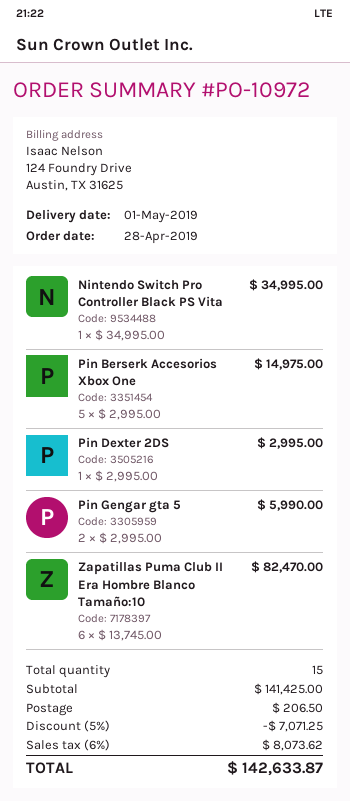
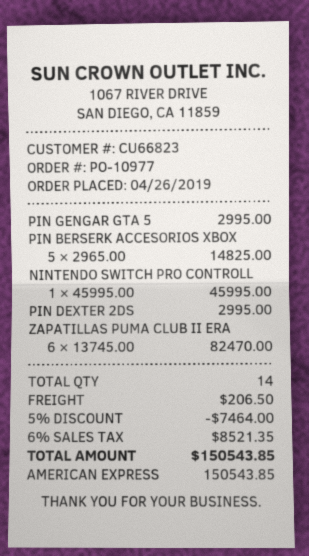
order number: PO-10972 -> PO-10977
order date: 2019-04-28 -> 2019-04-26
Nintendo Switch Pro Controller Black PS Vita: 1 x 34995.00 = 34995.00 -> 1 x 45995.00 = 45995.00
Pin Berserk Accesorios Xbox One: 5 x 2995.00 = 14975.00 -> 5 x 2965.00 = 14825.00
Pin Gengar gta 5: 2 x 2995.00 = 5990.00 -> 1 x 2995.00 = 2995.00
total quantity: 15 -> 14
discount: 5% = 7071.25 -> 5% = 7464.00
tax: 6% = 8073.62 -> 6% = 8521.35
total: 142633.87 -> 150543.85

